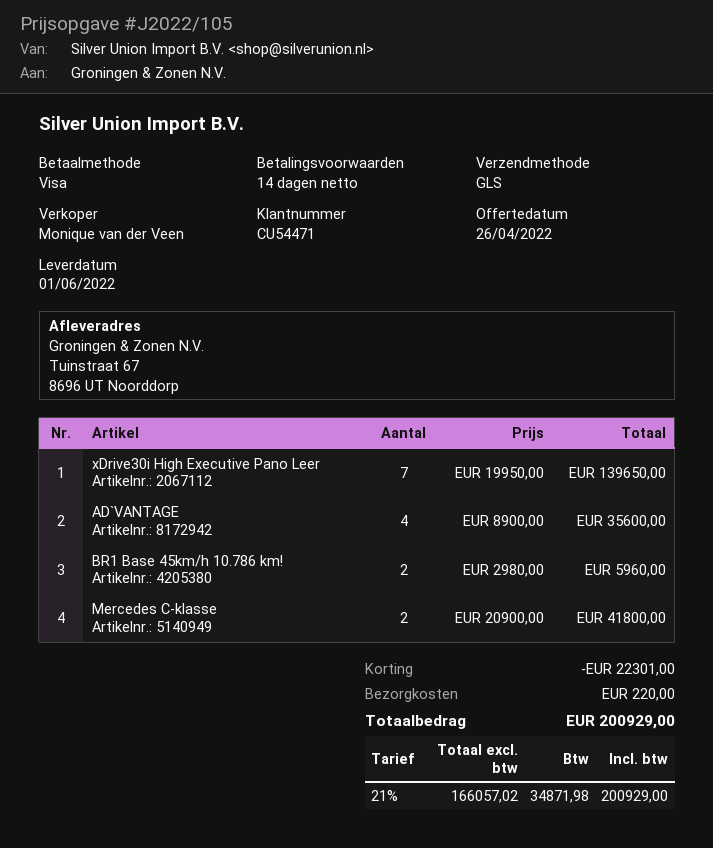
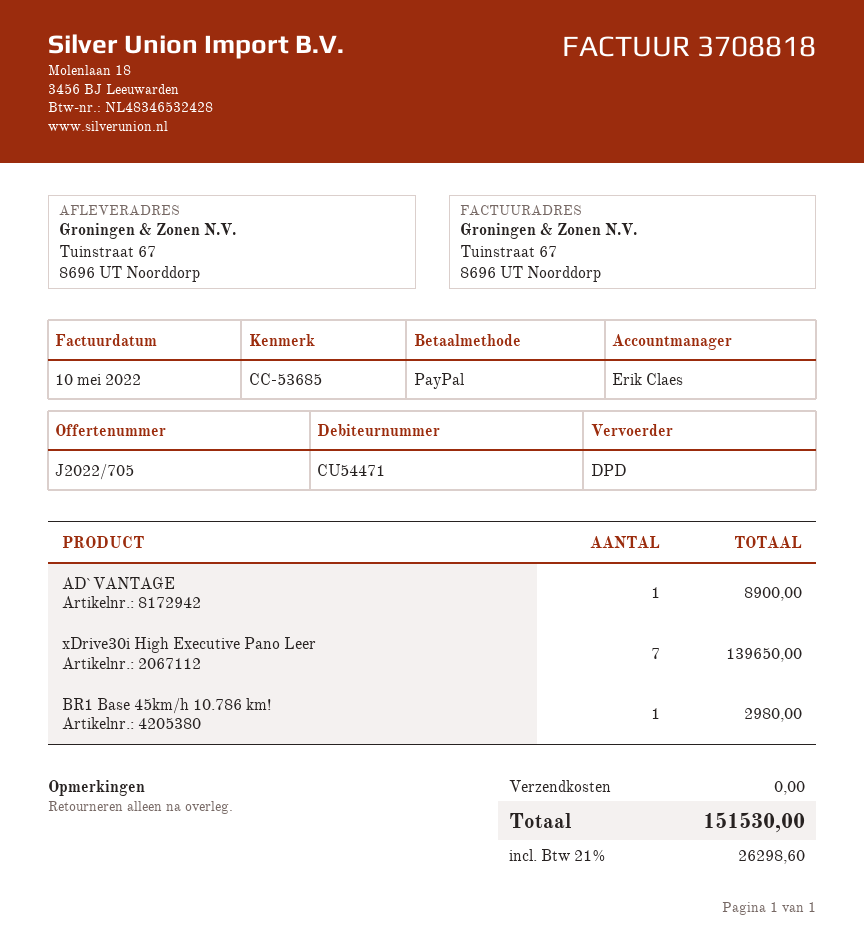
quote number: J2022/105 -> J2022/705
sales rep: Monique van der Veen -> Erik Claes
payment method: Visa -> PayPal
shipping method: GLS -> DPD
AD`VANTAGE: 4 for 35600.00 -> 1 for 8900.00
BR1 Base 45km/h 10.786 km!: 2 for 5960.00 -> 1 for 2980.00
Mercedes C‑klasse: 2 for 41800.00 -> none
discount: 22301.00 -> none
shipping: 220.00 -> 0.00
tax: 21% = 34871.98 -> 21% = 26298.60
total: 200929.00 -> 151530.00

